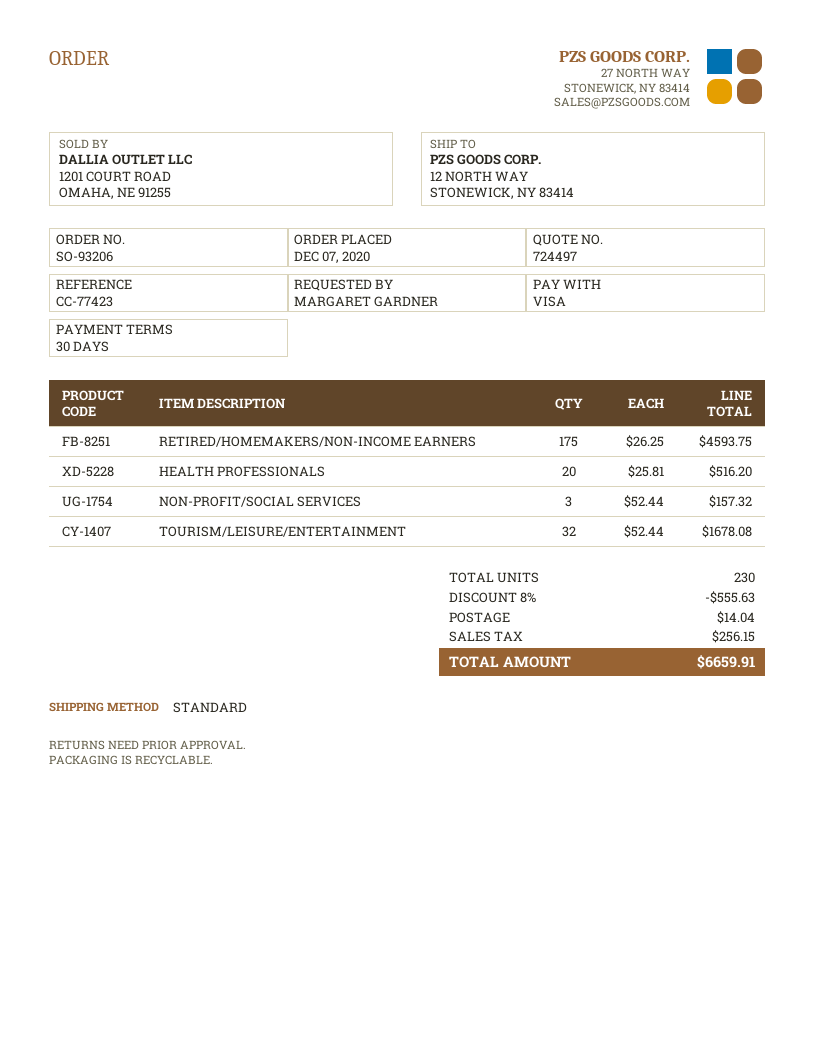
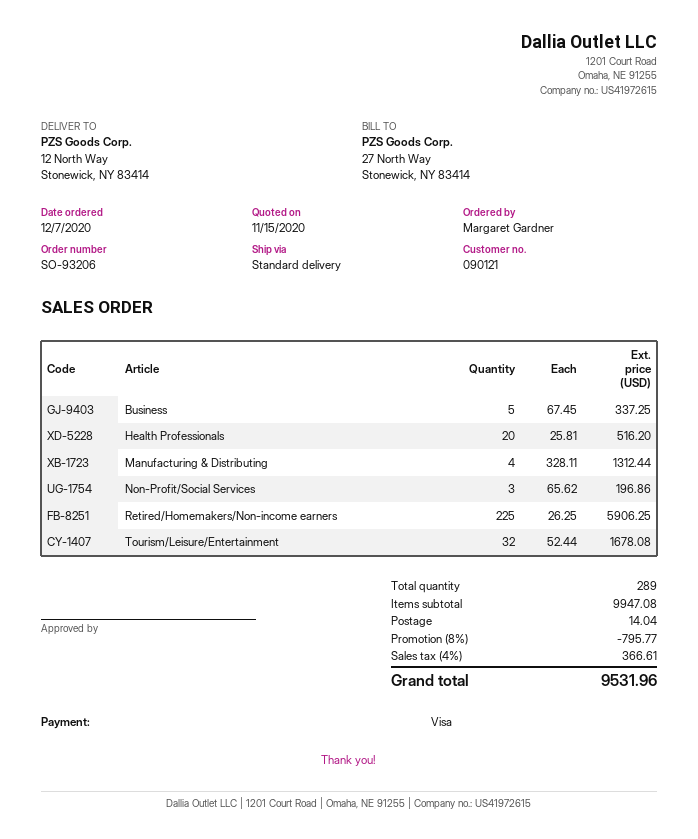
RETIRED/HOMEMAKERS/NON-INCOME EARNERS: 175 x 26.25 = 4593.75 -> 225 x 26.25 = 5906.25
NON-PROFIT/SOCIAL SERVICES: 3 x 52.44 = 157.32 -> 3 x 65.62 = 196.86
Business: none -> 5 x 67.45 = 337.25
Manufacturing & Distributing: none -> 4 x 328.11 = 1312.44
total quantity: 230 -> 289
discount: 8% = 555.63 -> 8% = 795.77
tax: 256.15 -> 366.61
total: 6659.91 -> 9531.96

